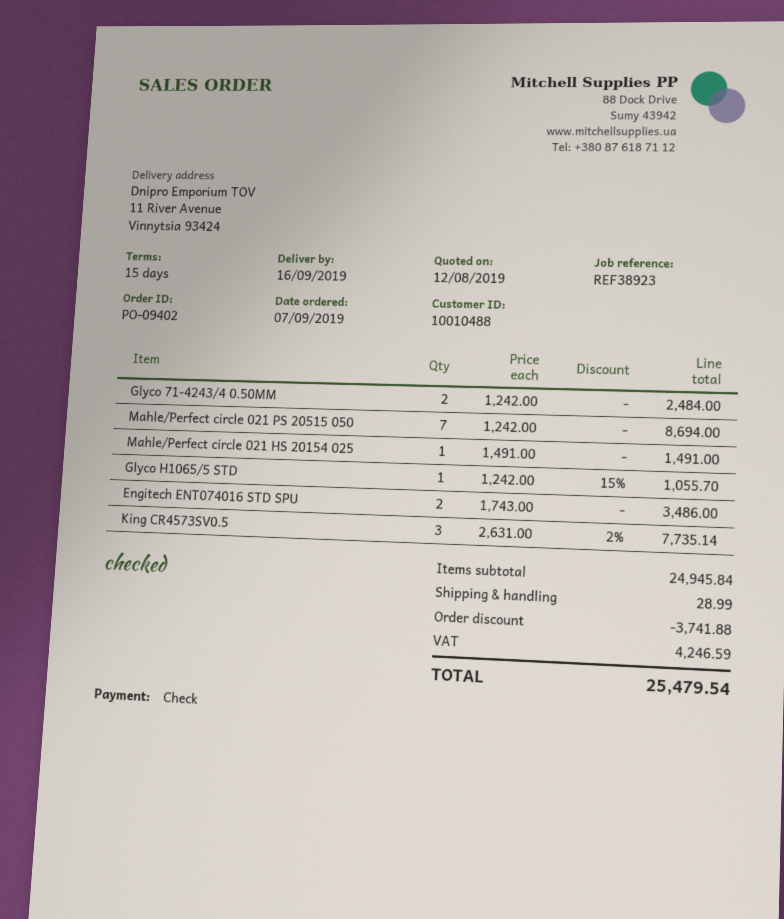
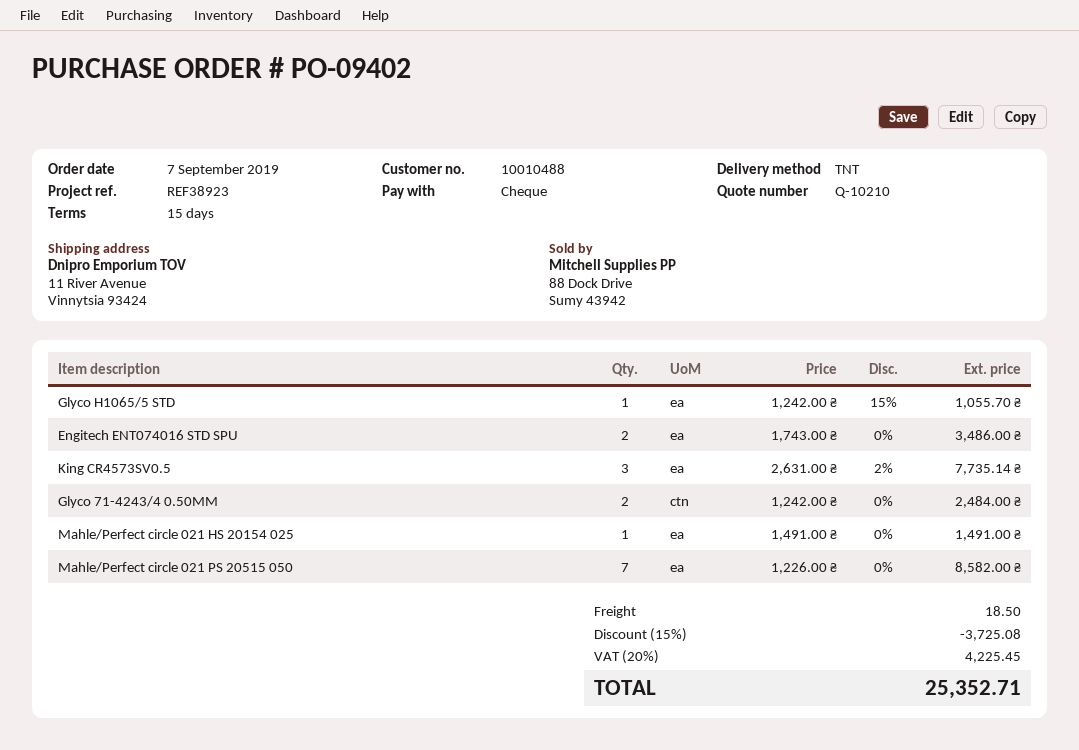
Mahle/Perfect circle 021 PS 20515 050: 7 x 1242.00 = 8694.00 -> 7 x 1226.00 = 8582.00
discount: 3741.88 -> 3725.08
shipping: 28.99 -> 18.50
tax: 4246.59 -> 4225.45
total: 25479.54 -> 25352.71

